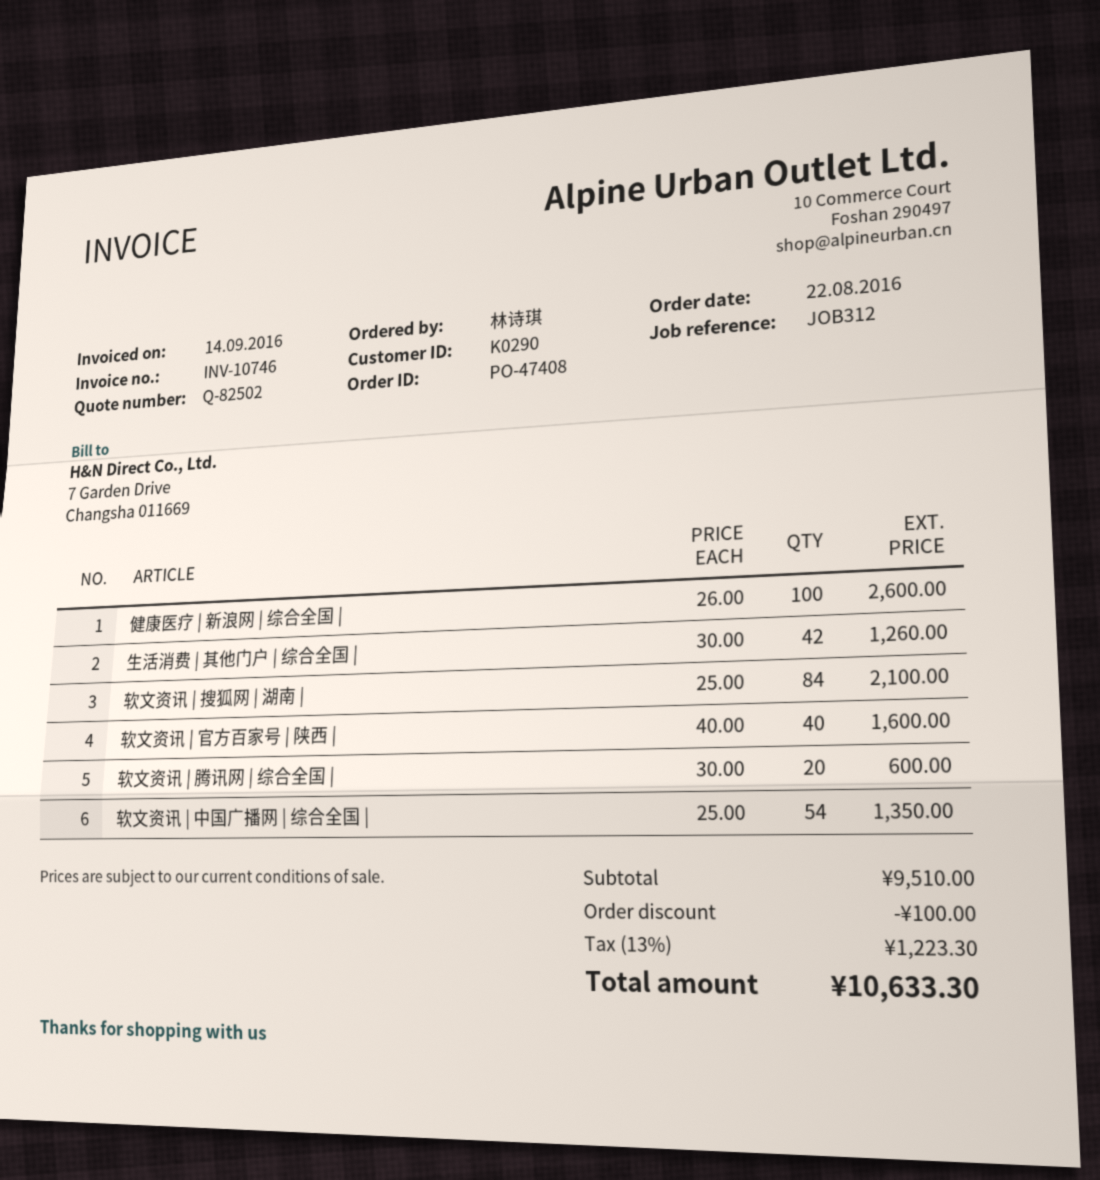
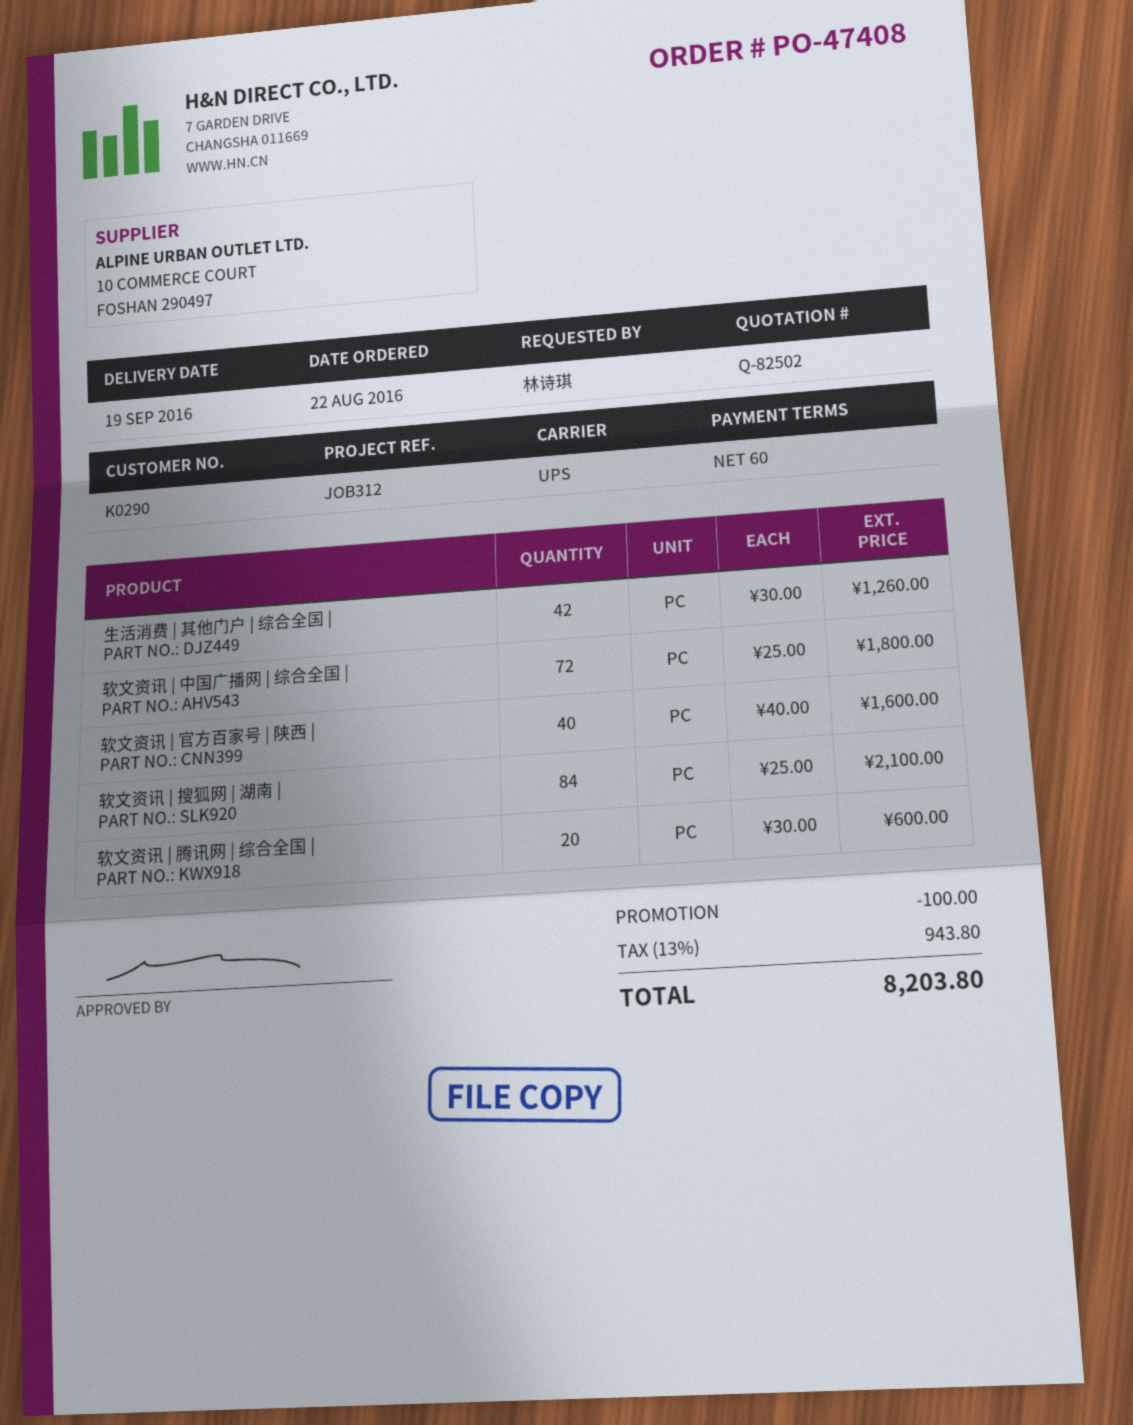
健康医疗 | 新浪网 | 综合全国 |: 100 x 26.00 = 2600.00 -> none
软文资讯 | 中国广播网 | 综合全国 |: 54 x 25.00 = 1350.00 -> 72 x 25.00 = 1800.00
tax: 13% = 1223.30 -> 13% = 943.80
total: 10633.30 -> 8203.80

